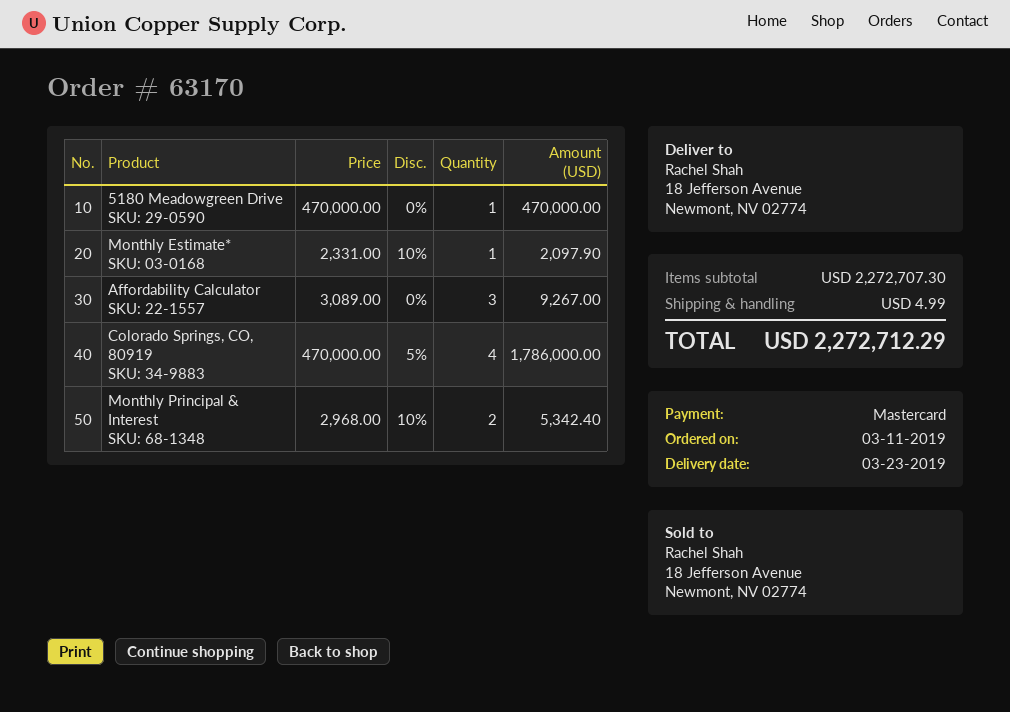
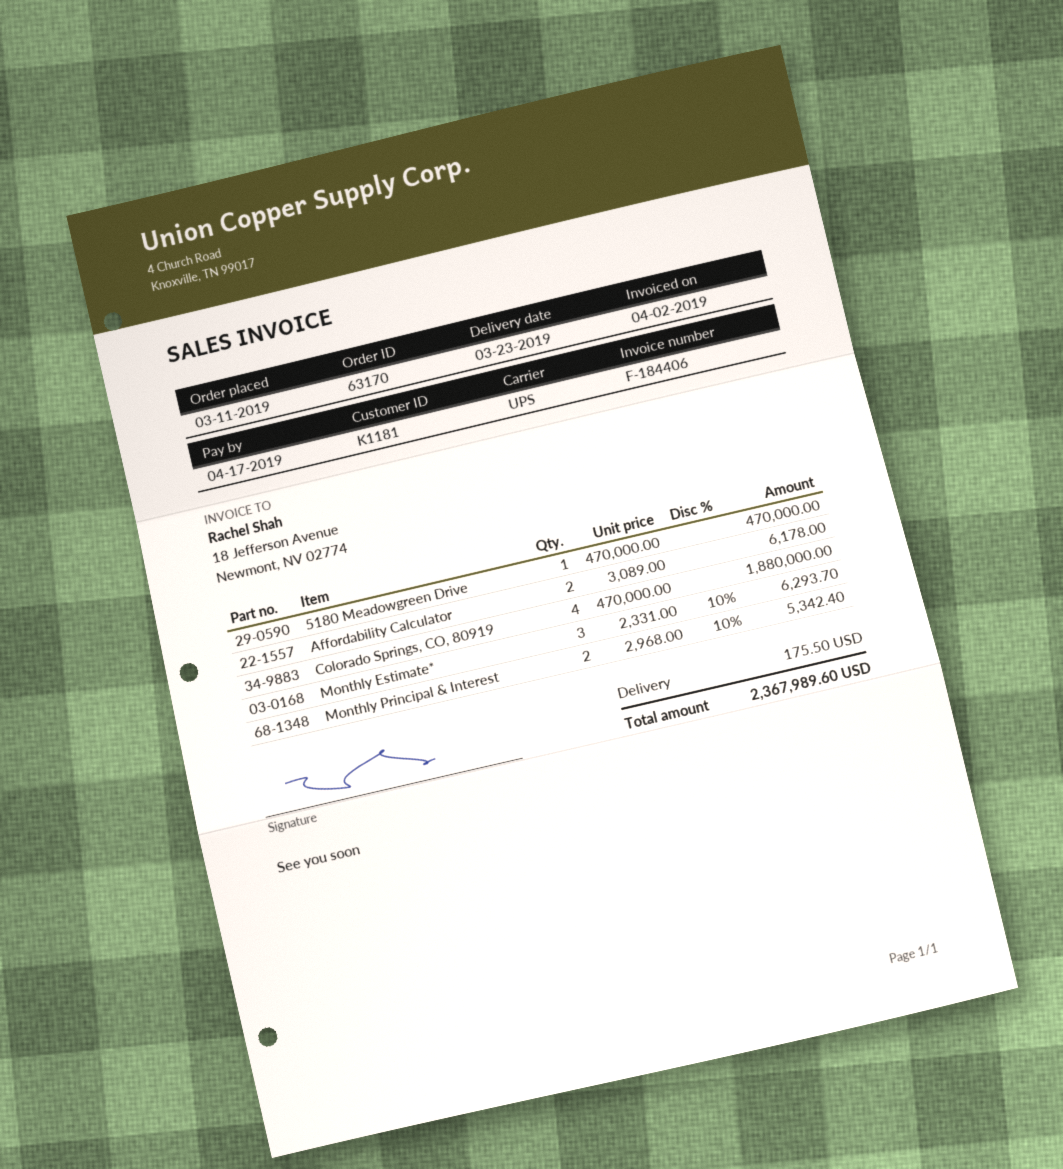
Monthly Estimate*: 1 x 2331.00 - 10% = 2097.90 -> 3 x 2331.00 - 10% = 6293.70
Affordability Calculator: 3 x 3089.00 = 9267.00 -> 2 x 3089.00 = 6178.00
Colorado Springs, CO, 80919: 4 x 470000.00 - 5% = 1786000.00 -> 4 x 470000.00 = 1880000.00
shipping: 4.99 -> 175.50
total: 2272712.29 -> 2367989.60

